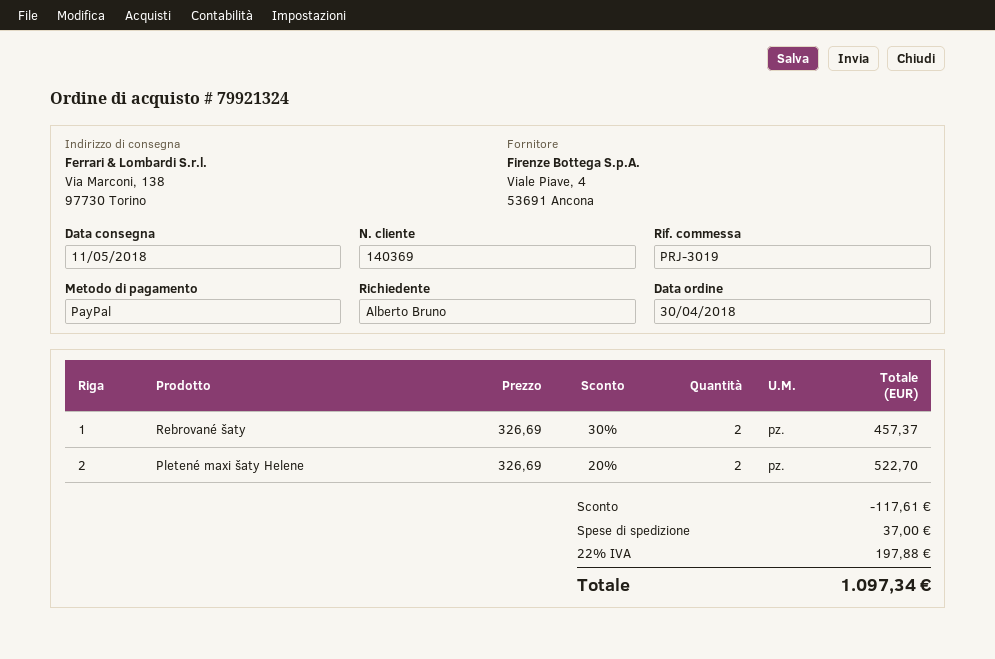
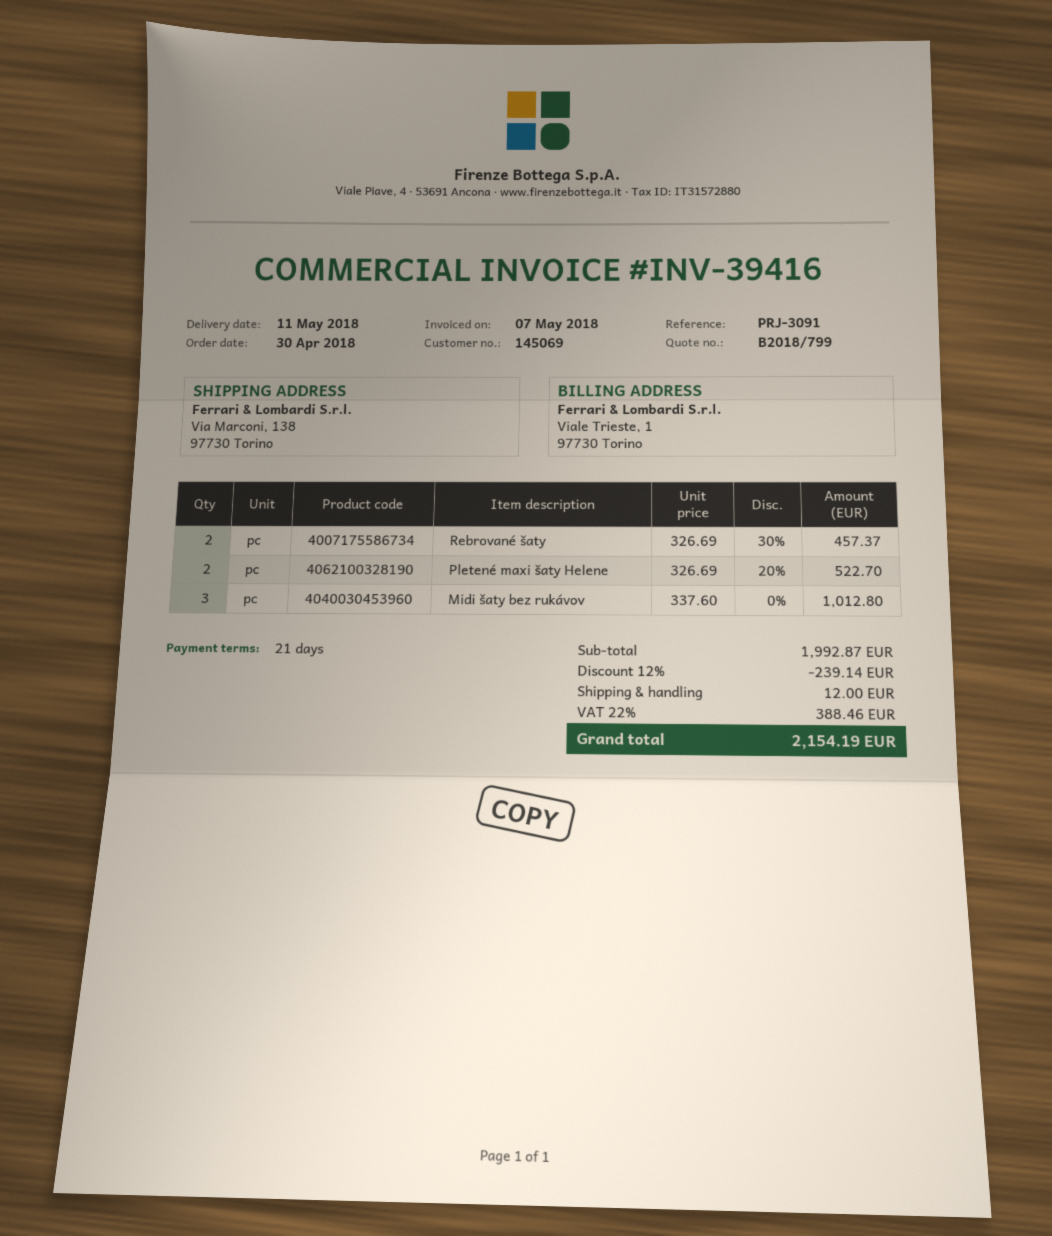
customer number: 140369 -> 145069
reference: PRJ-3019 -> PRJ-3091
Midi šaty bez rukávov: none -> 3 x 337.60 = 1012.80
discount: 117.61 -> 239.14
shipping: 37.00 -> 12.00
tax: 22% = 197.88 -> 22% = 388.46
total: 1097.34 -> 2154.19

